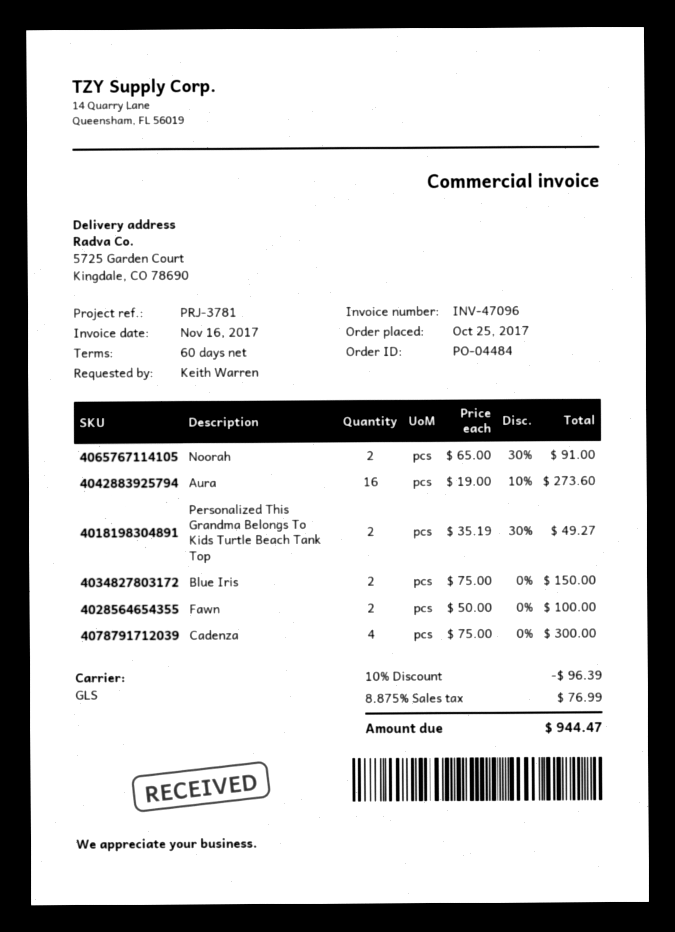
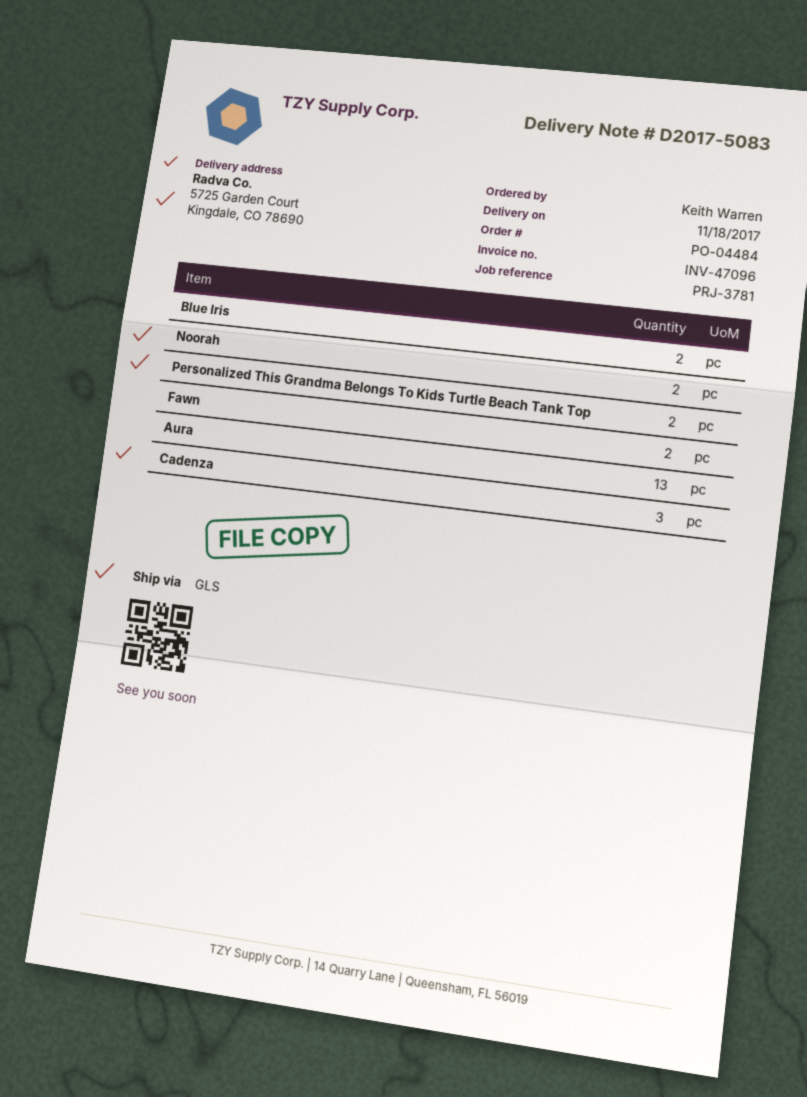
Aura: 16 -> 13
Cadenza: 4 -> 3

